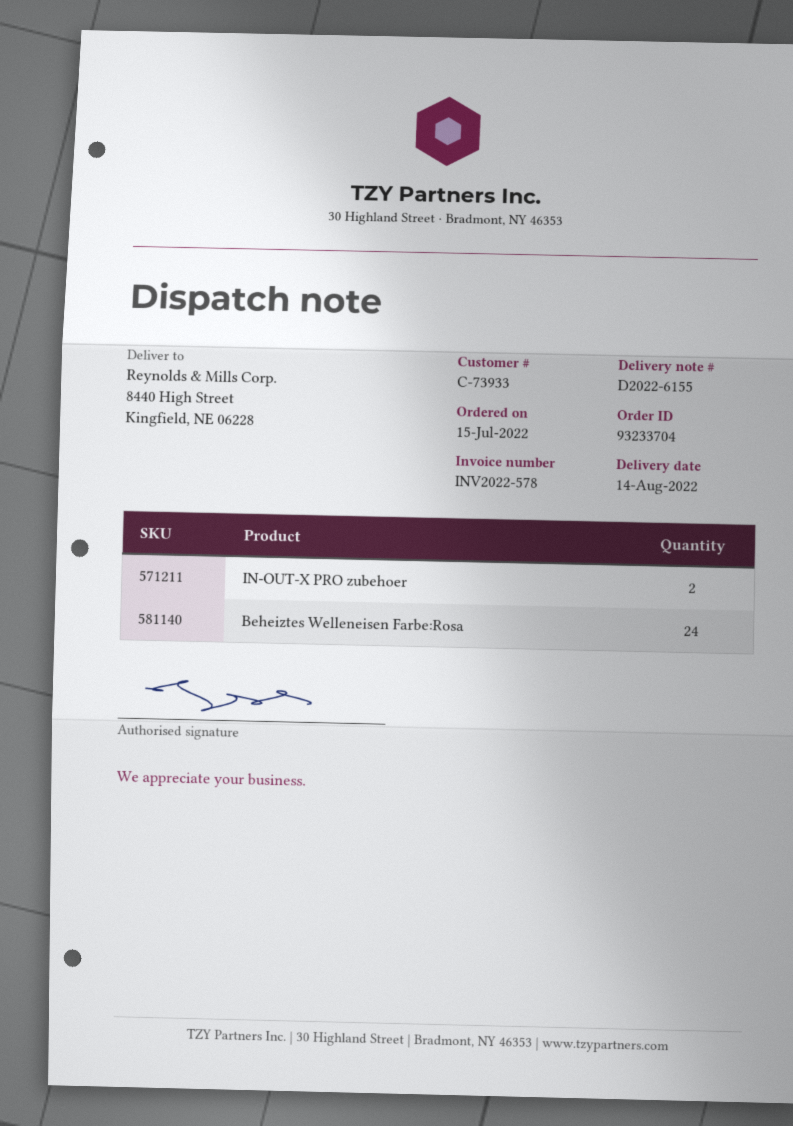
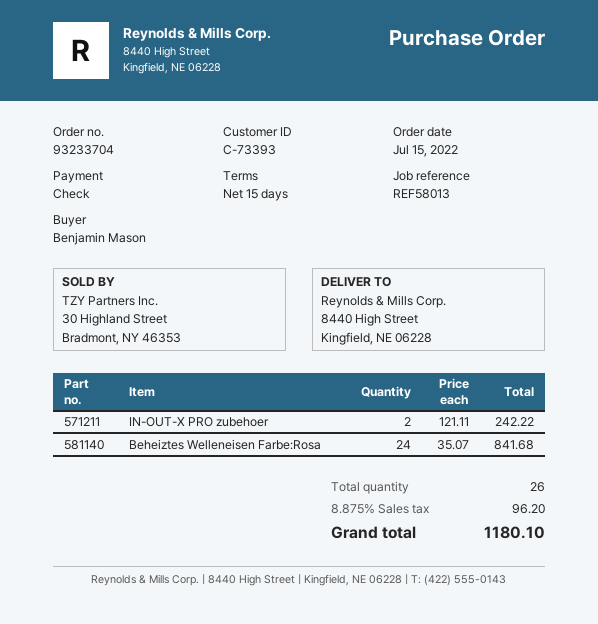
customer number: C-73933 -> C-73393

